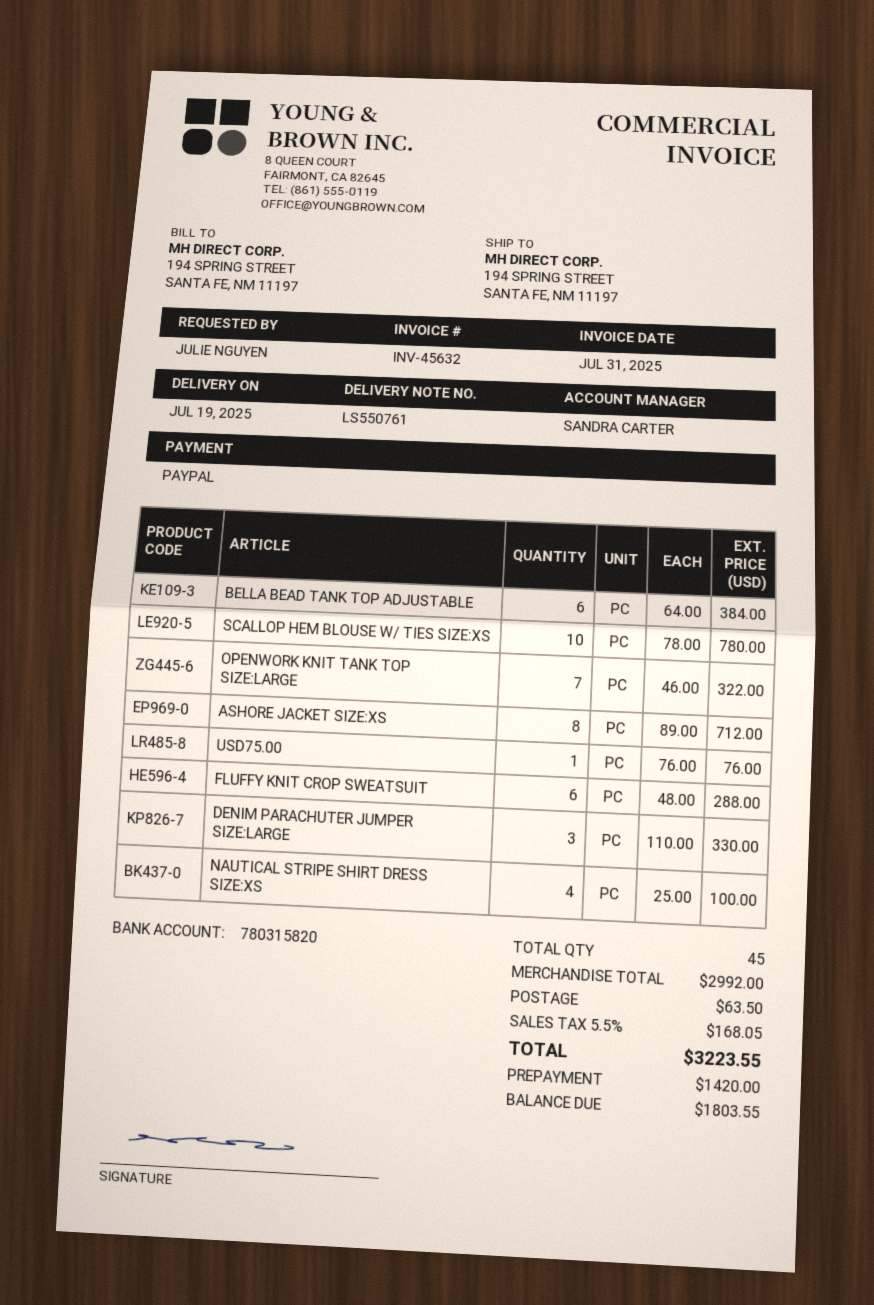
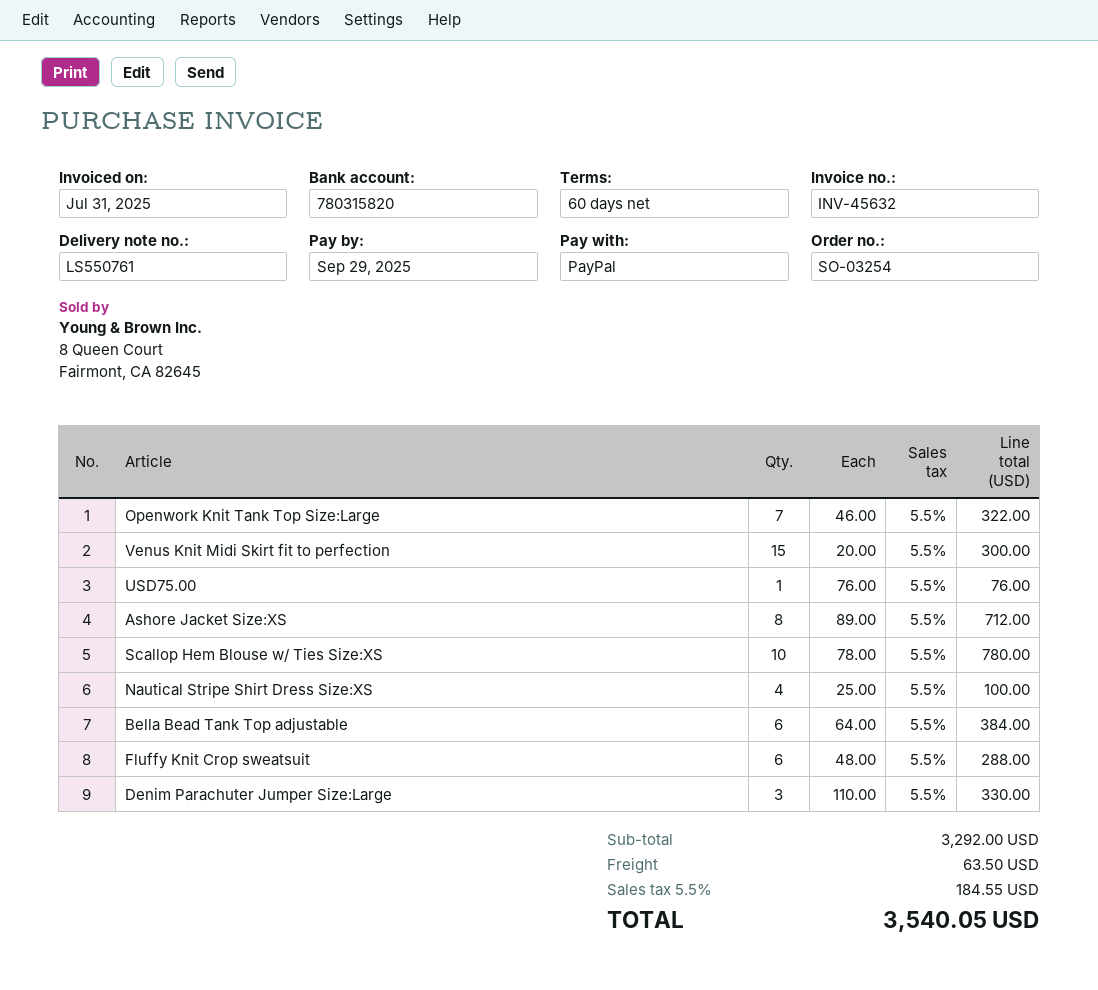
Venus Knit Midi Skirt fit to perfection: none -> 15 x 20.00 = 300.00
subtotal: 2992.00 -> 3292.00
tax: 5.5% = 168.05 -> 5.5% = 184.55
total: 3223.55 -> 3540.05

